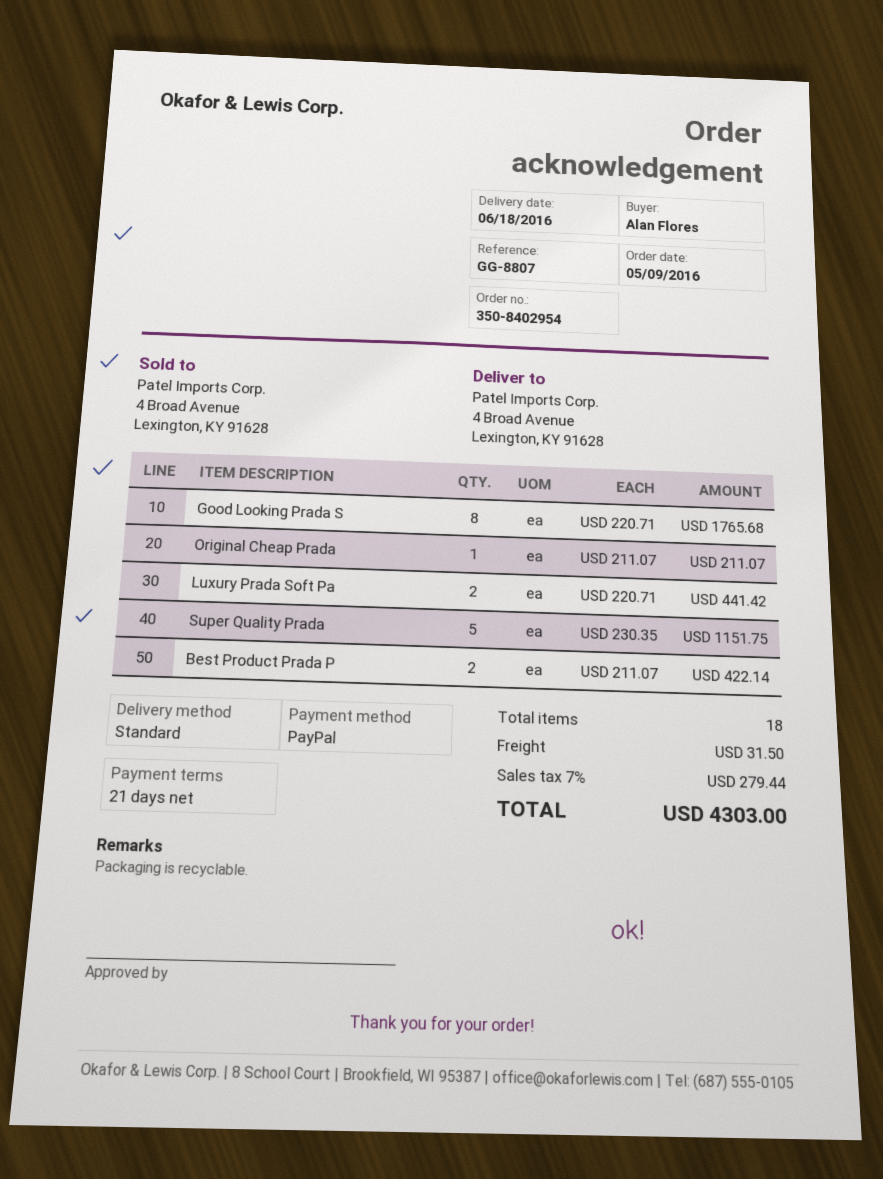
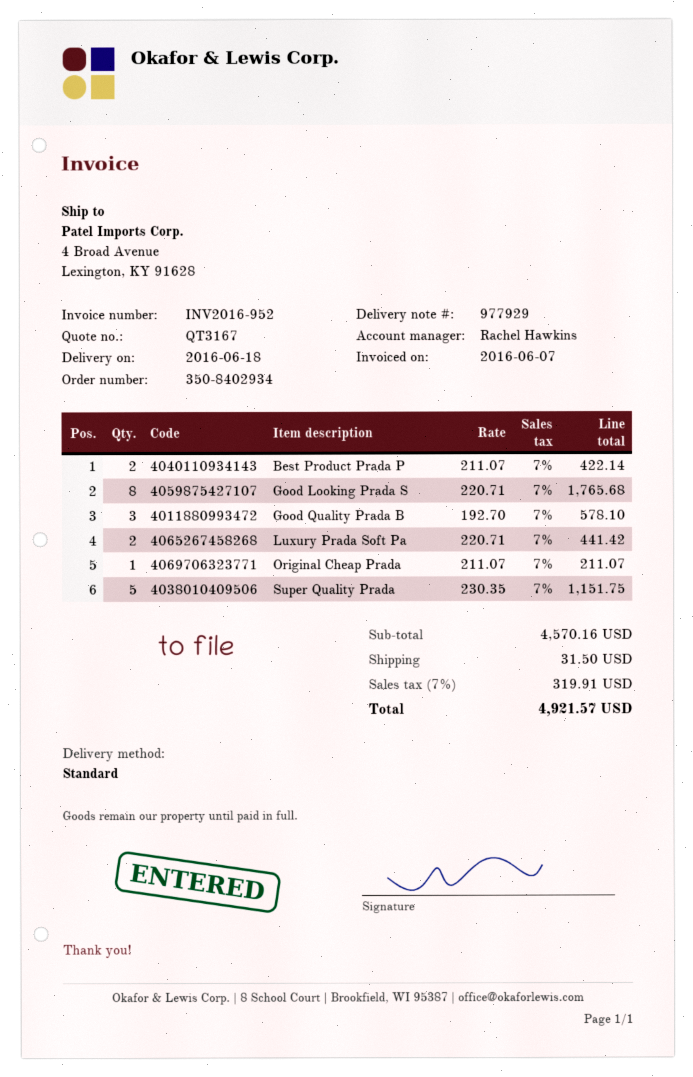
order number: 350-8402954 -> 350-8402934
Good Quality Prada B: none -> 3 x 192.70 = 578.10
tax: 7% = 279.44 -> 7% = 319.91
total: 4303.00 -> 4921.57

